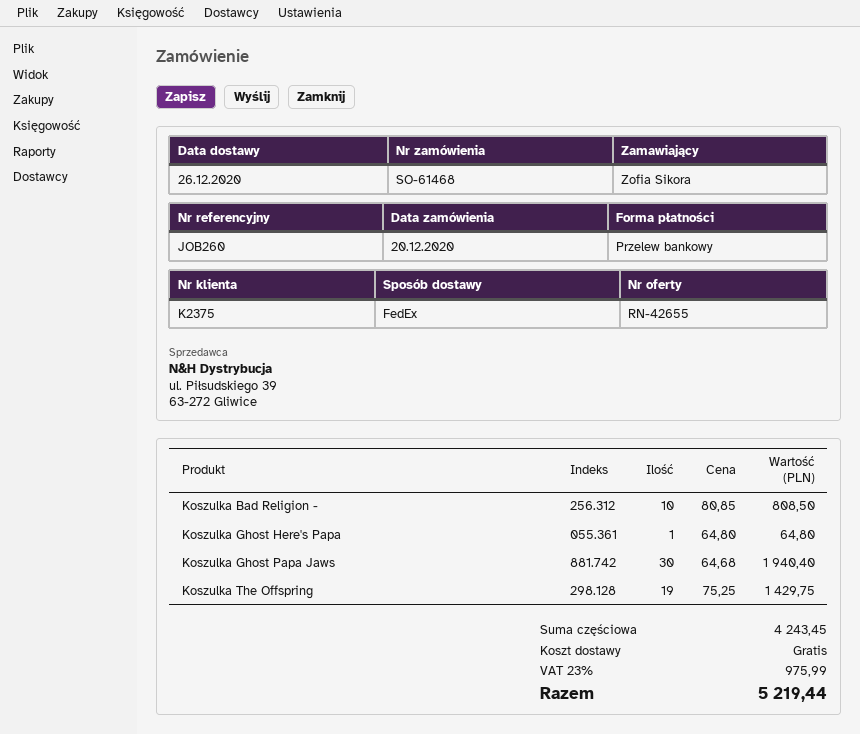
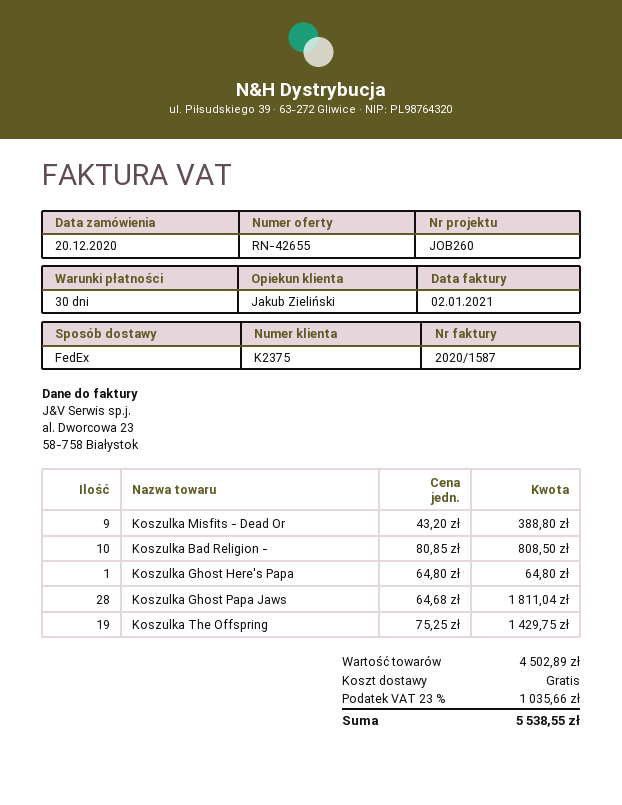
Koszulka Ghost Papa Jaws: 30 x 64.68 = 1940.40 -> 28 x 64.68 = 1811.04
Koszulka Misfits - Dead Or: none -> 9 x 43.20 = 388.80
subtotal: 4243.45 -> 4502.89
tax: 23% = 975.99 -> 23% = 1035.66
total: 5219.44 -> 5538.55

